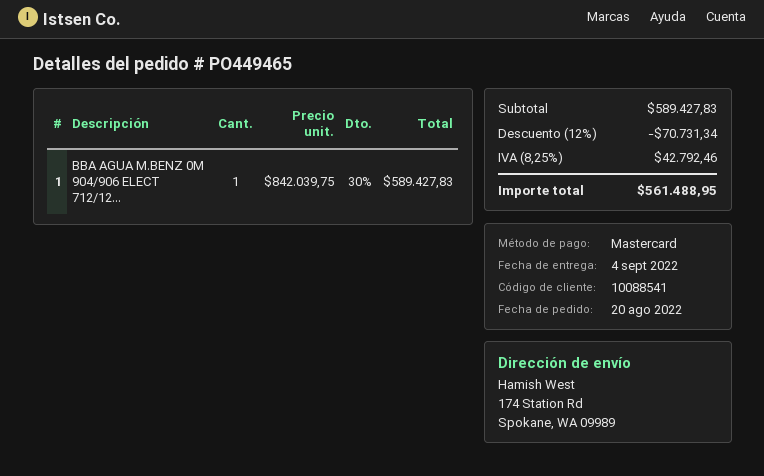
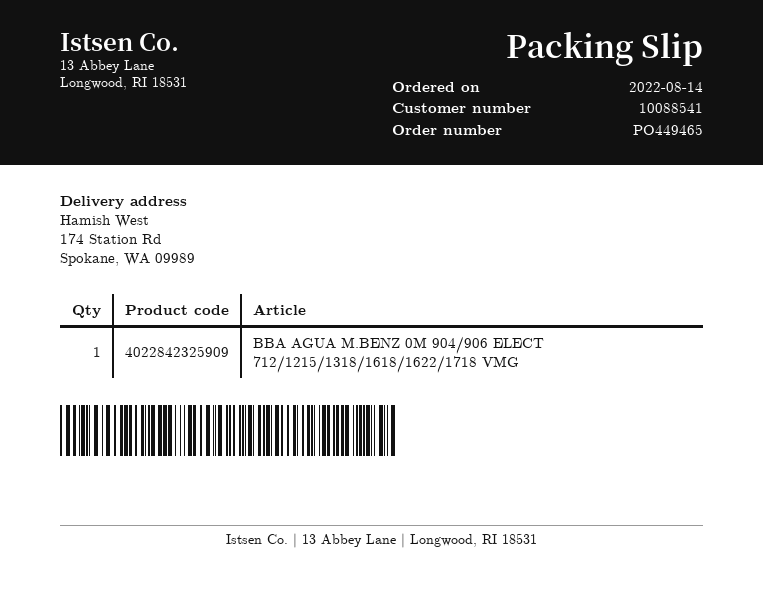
order date: 2022-08-20 -> 2022-08-14

